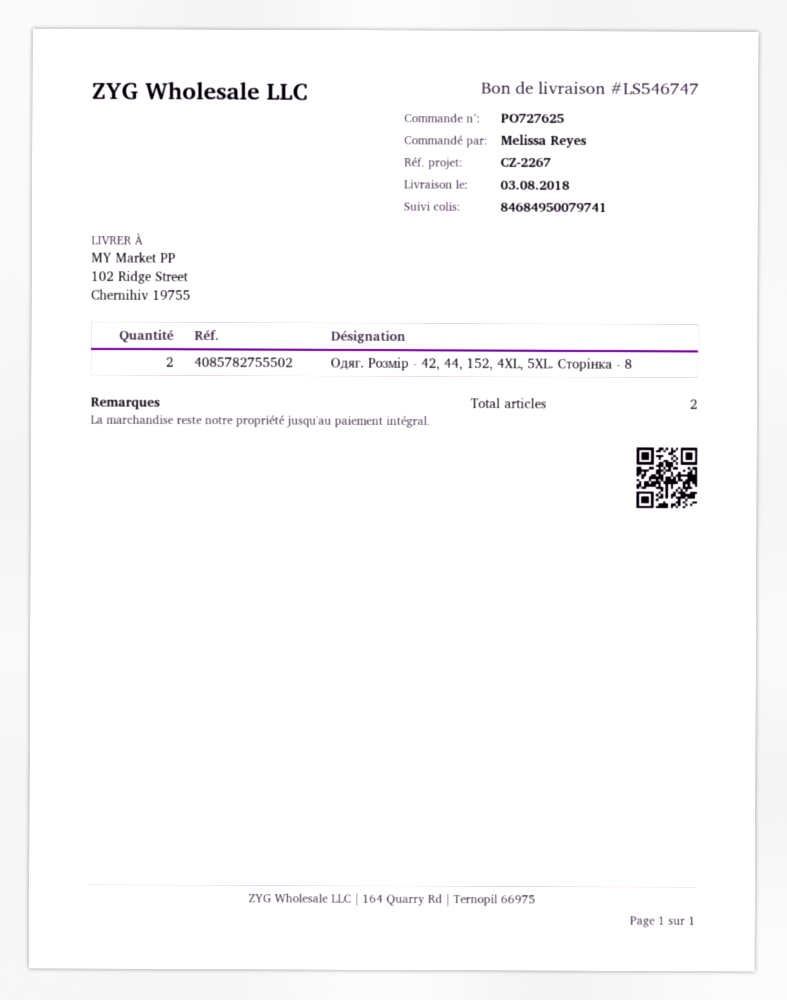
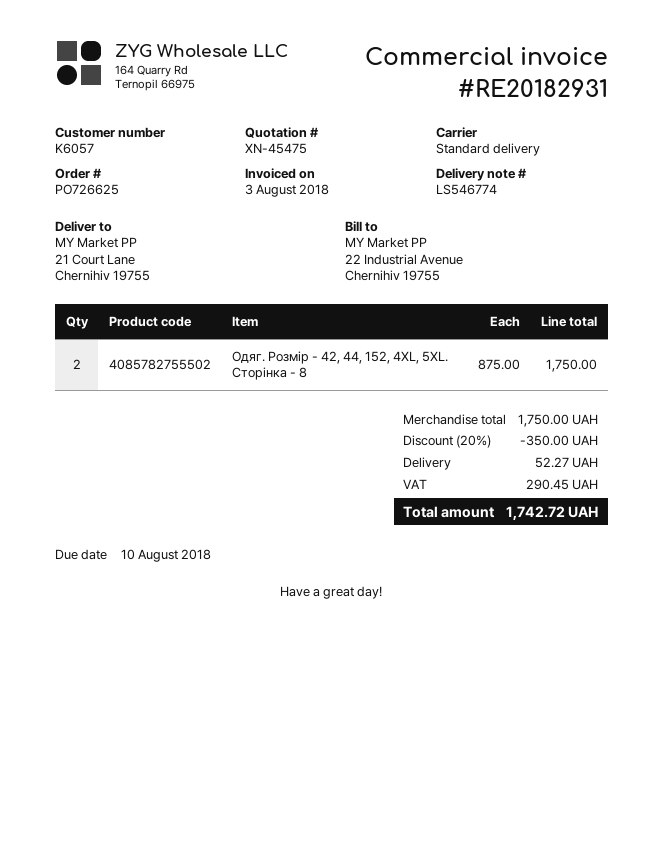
order number: PO727625 -> PO726625
delivery note number: LS546747 -> LS546774
ship to: 102 Ridge Street, Chernihiv 19755 -> 21 Court Lane, Chernihiv 19755

